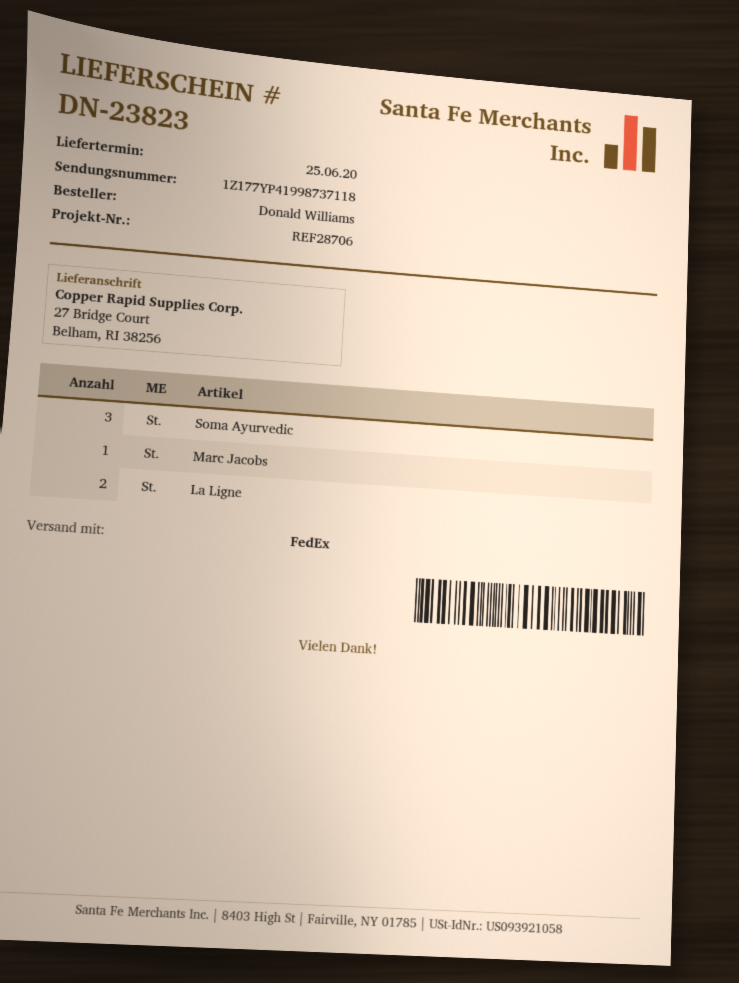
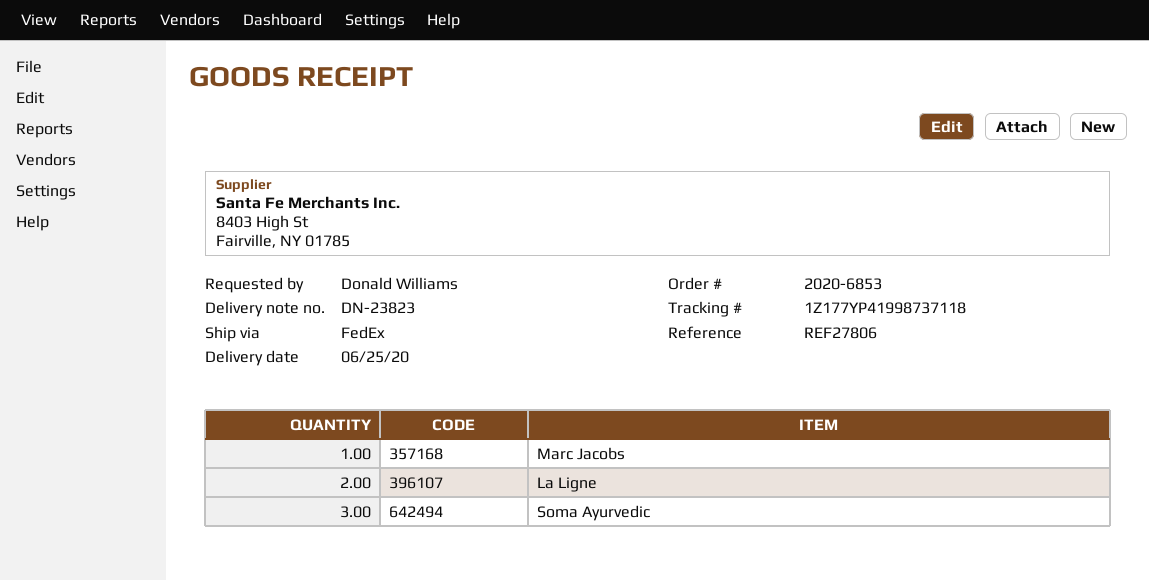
reference: REF28706 -> REF27806

